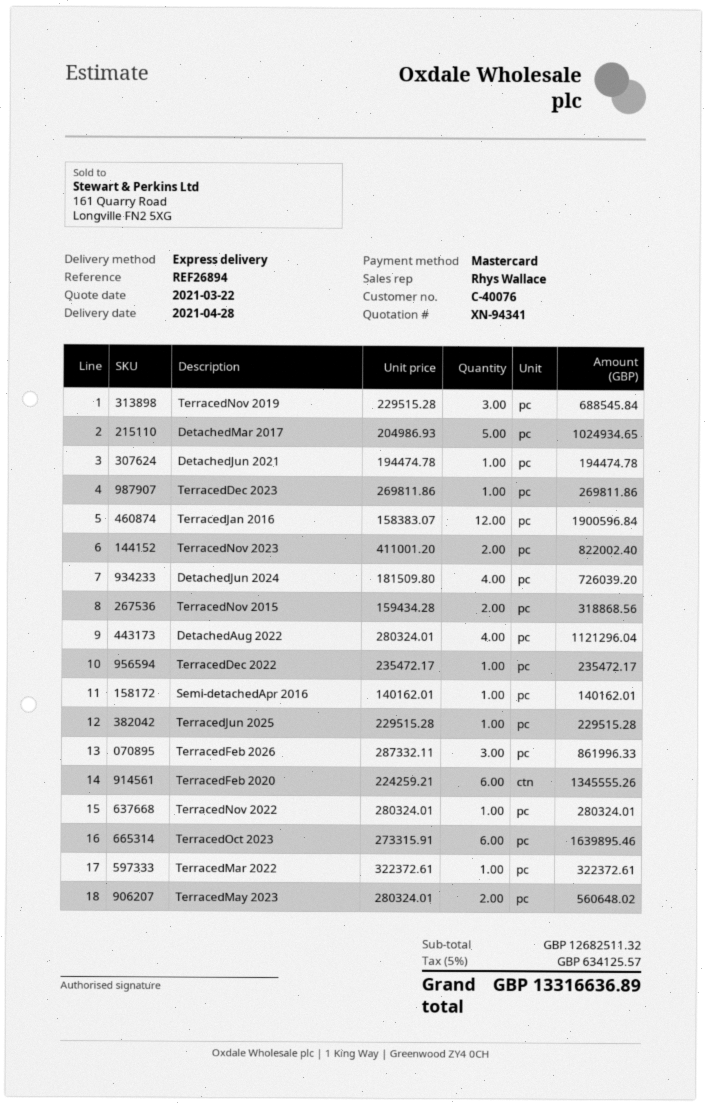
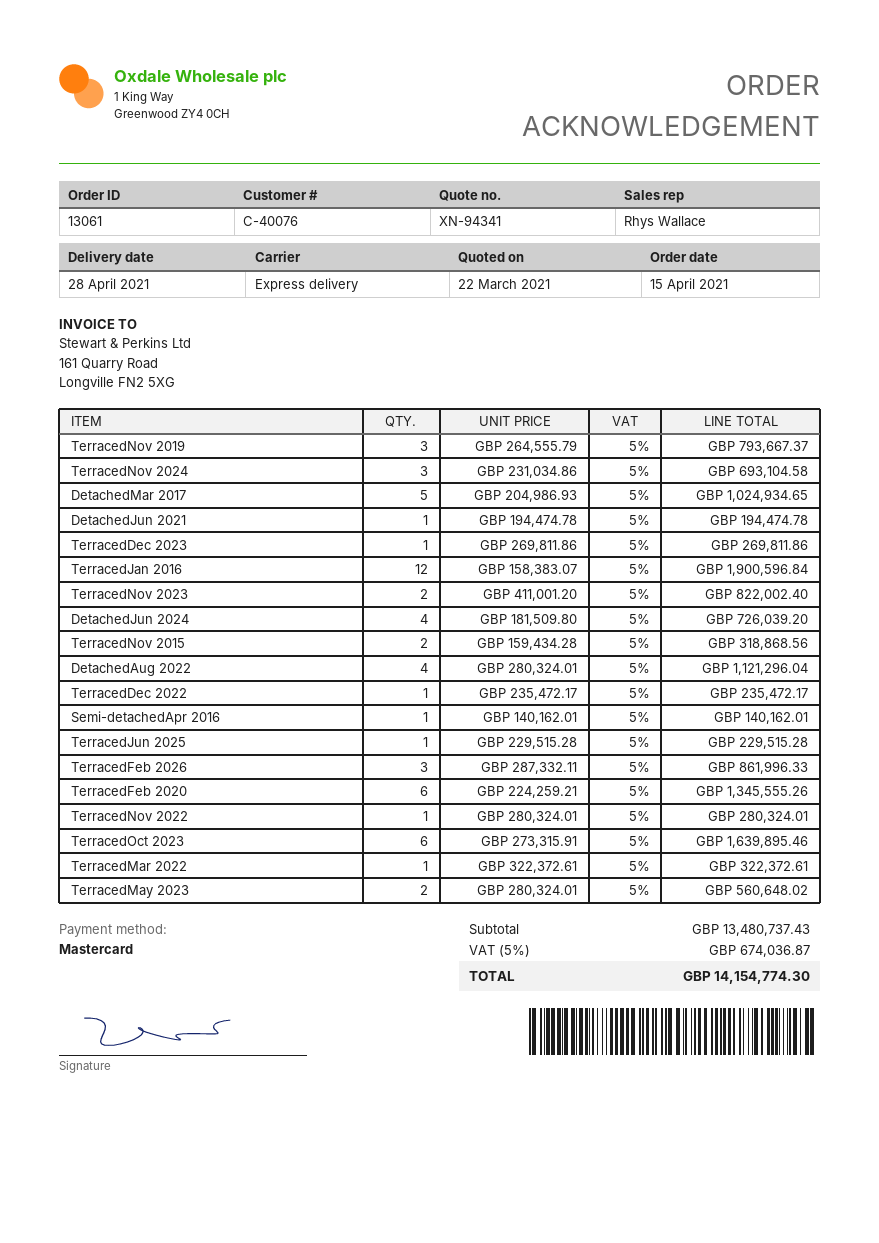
TerracedNov 2019: 3 x 229515.28 = 688545.84 -> 3 x 264555.79 = 793667.37
TerracedNov 2024: none -> 3 x 231034.86 = 693104.58
subtotal: 12682511.32 -> 13480737.43
tax: 5% = 634125.57 -> 5% = 674036.87
total: 13316636.89 -> 14154774.30

